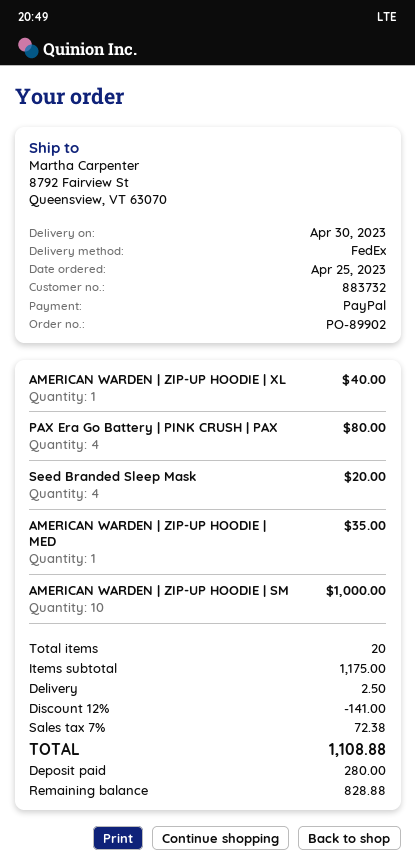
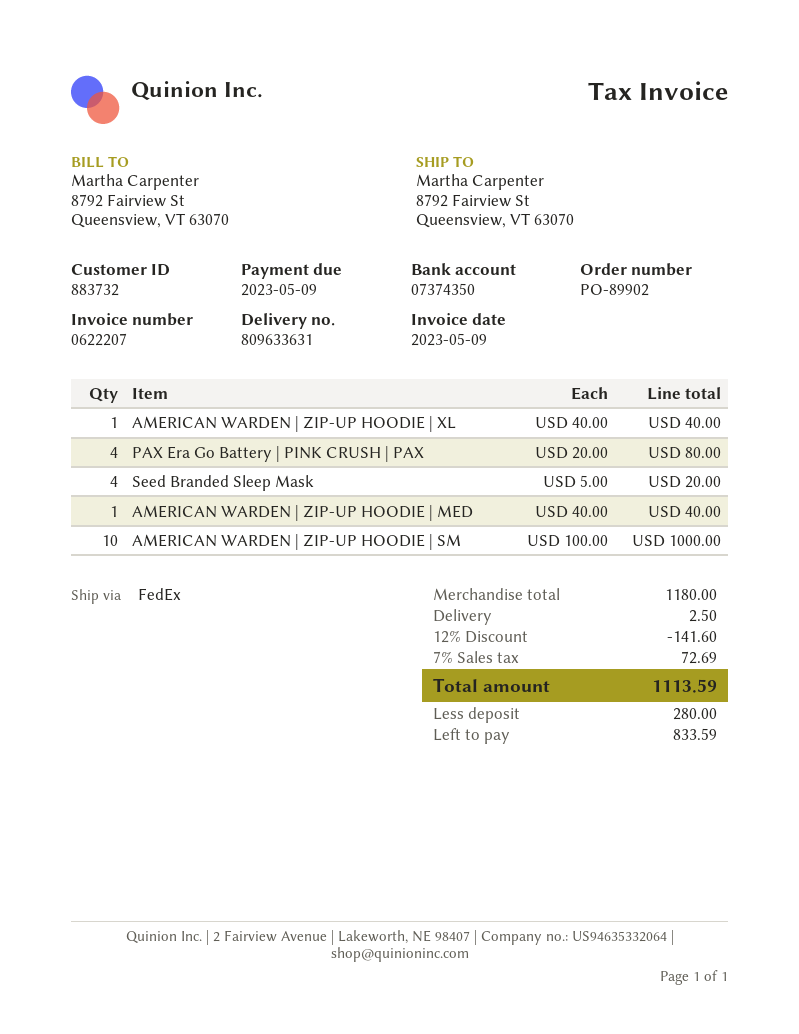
AMERICAN WARDEN | ZIP-UP HOODIE | MED: 1 for 35.00 -> 1 for 40.00
subtotal: 1175.00 -> 1180.00
discount: 12% = 141.00 -> 12% = 141.60
tax: 7% = 72.38 -> 7% = 72.69
total: 1108.88 -> 1113.59
balance: 828.88 -> 833.59

